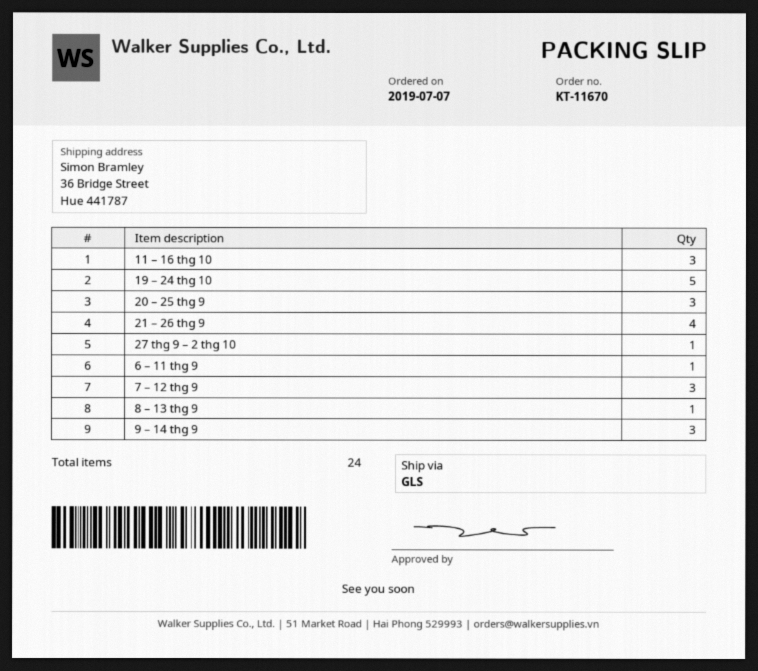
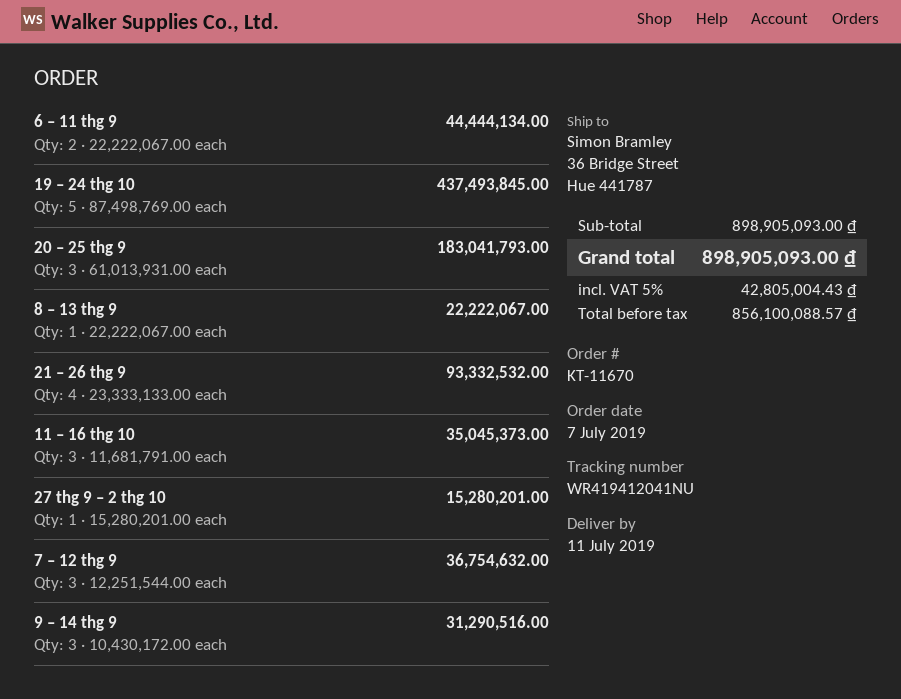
6 – 11 thg 9: 1 -> 2

